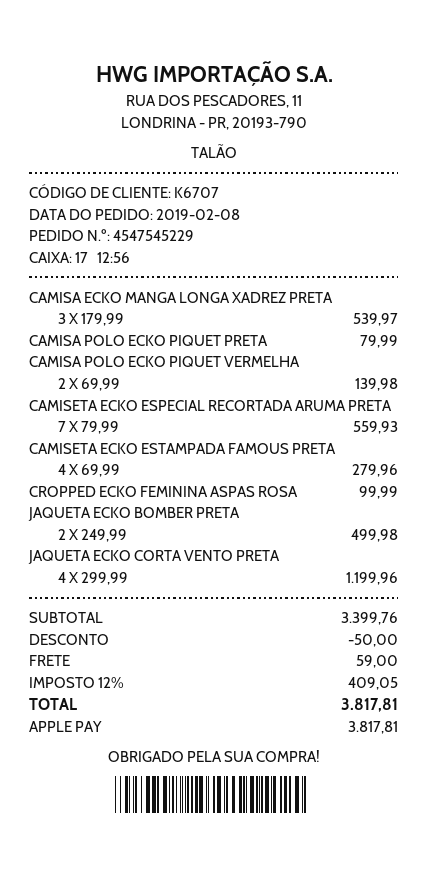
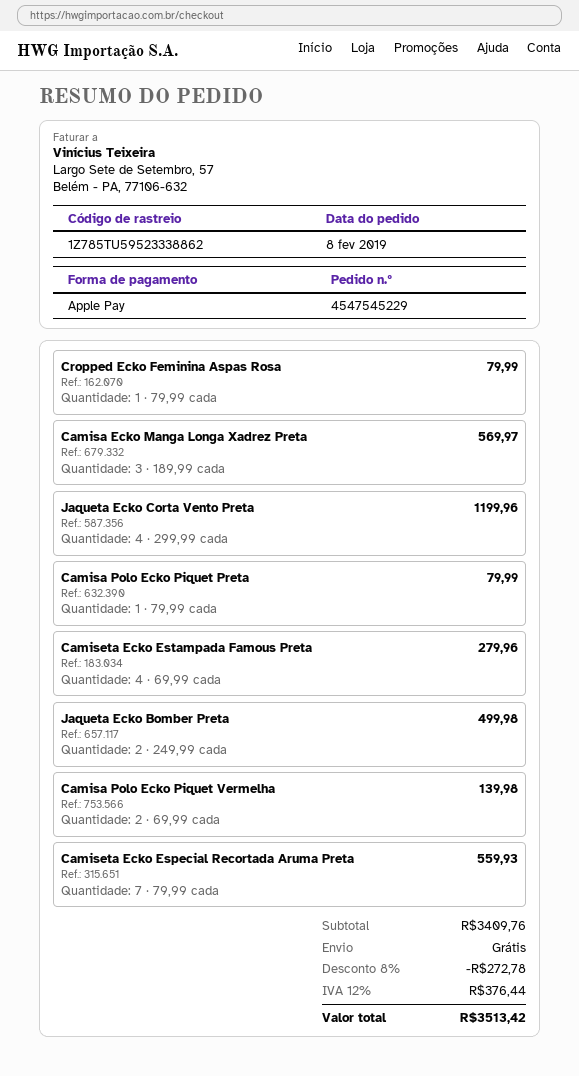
CAMISA ECKO MANGA LONGA XADREZ PRETA: 3 x 179.99 = 539.97 -> 3 x 189.99 = 569.97
CROPPED ECKO FEMININA ASPAS ROSA: 1 x 99.99 = 99.99 -> 1 x 79.99 = 79.99
subtotal: 3399.76 -> 3409.76
discount: 50.00 -> 272.78
shipping: 59.00 -> 0.00
tax: 12% = 409.05 -> 12% = 376.44
total: 3817.81 -> 3513.42

